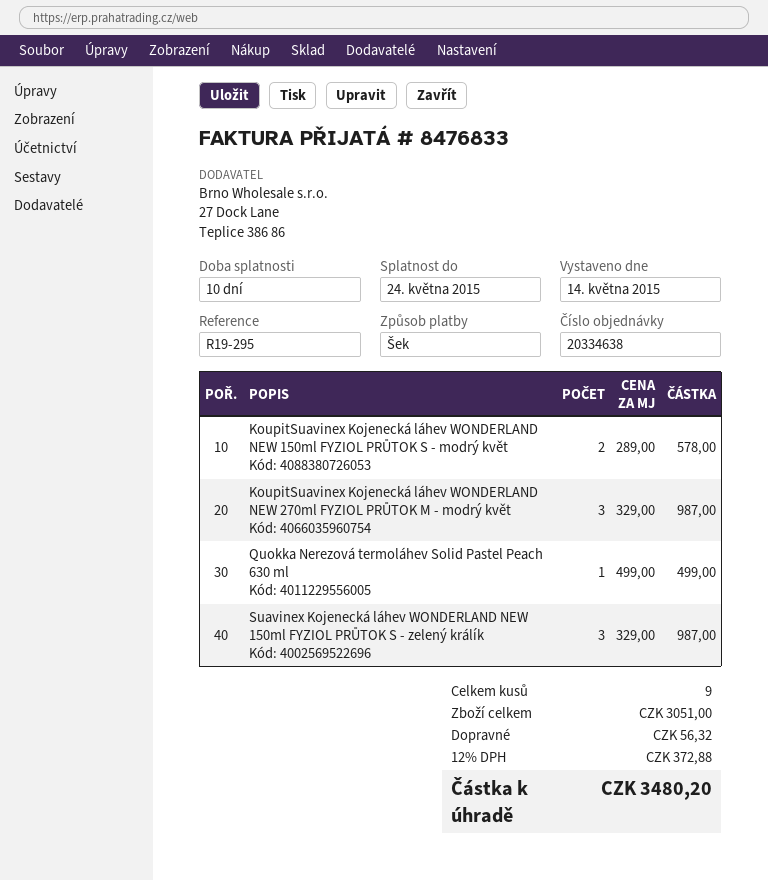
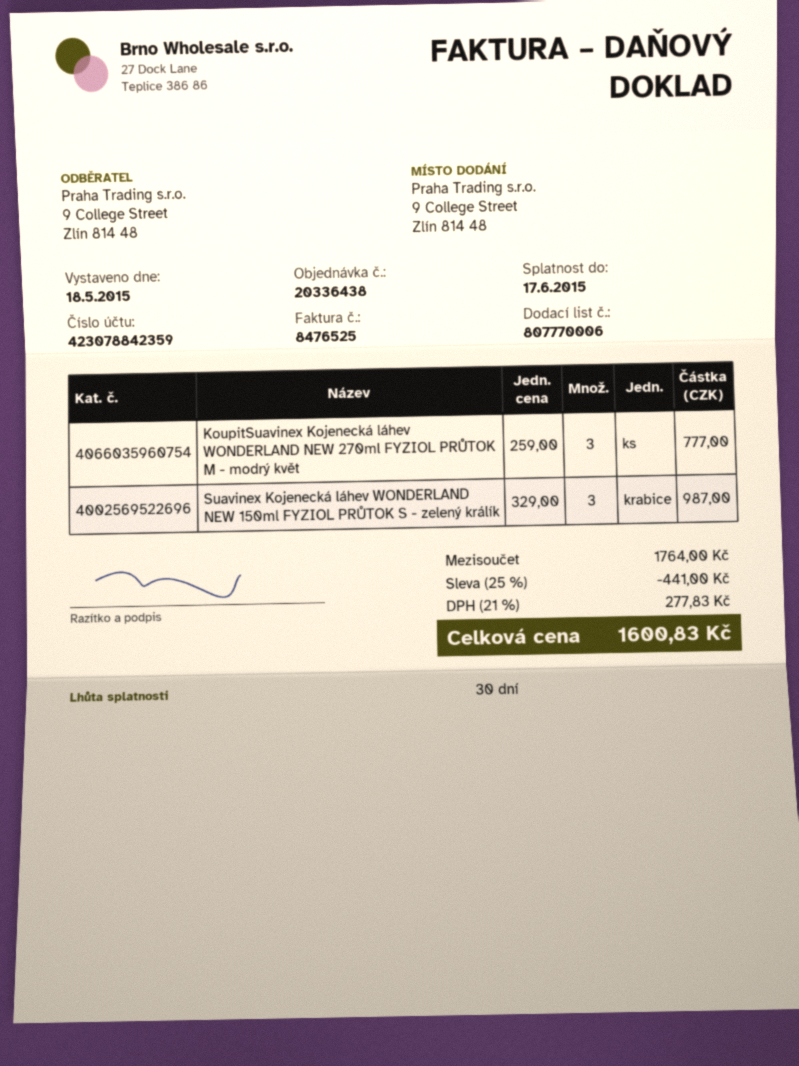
order number: 20334638 -> 20336438
invoice number: 8476833 -> 8476525
invoice date: 2015-05-14 -> 2015-05-18
payment terms: 10 days -> 30 days
due date: 2015-05-24 -> 2015-06-17
KoupitSuavinex Kojenecká láhev WONDERLAND NEW 150ml FYZIOL PRŮTOK S - modrý květ: 2 x 289.00 = 578.00 -> none
KoupitSuavinex Kojenecká láhev WONDERLAND NEW 270ml FYZIOL PRŮTOK M - modrý květ: 3 x 329.00 = 987.00 -> 3 x 259.00 = 777.00
Quokka Nerezová termoláhev Solid Pastel Peach 630 ml: 1 x 499.00 = 499.00 -> none
subtotal: 3051.00 -> 1764.00
discount: none -> 25% = 441.00
shipping: 56.32 -> none
tax: 12% = 372.88 -> 21% = 277.83
total: 3480.20 -> 1600.83

